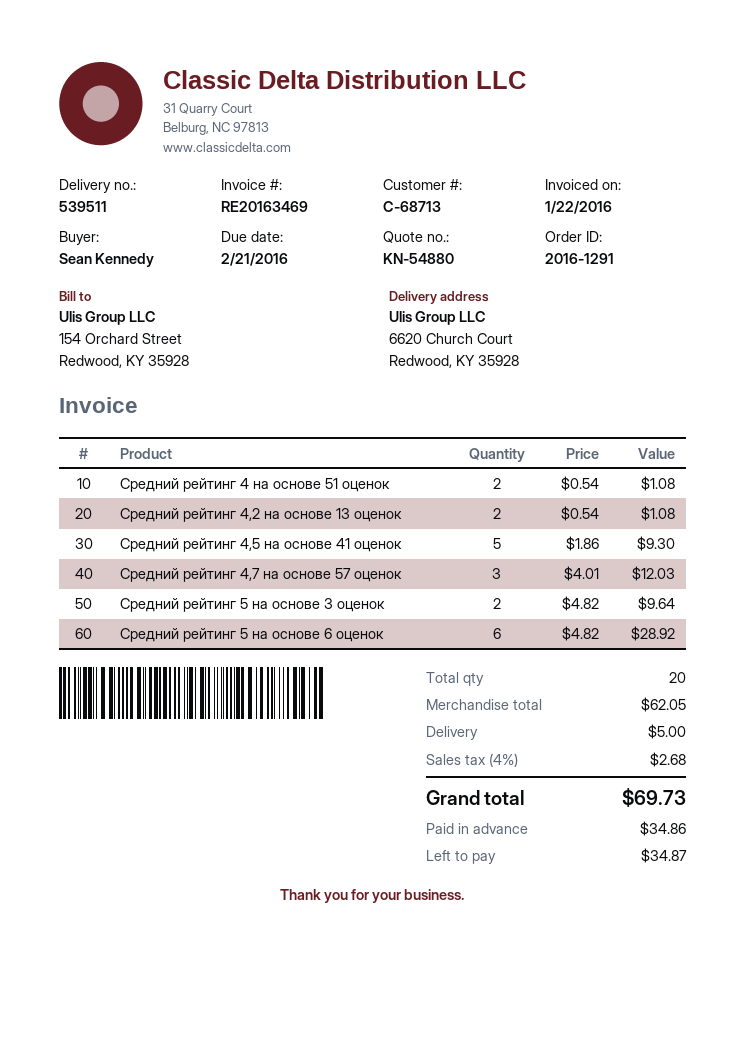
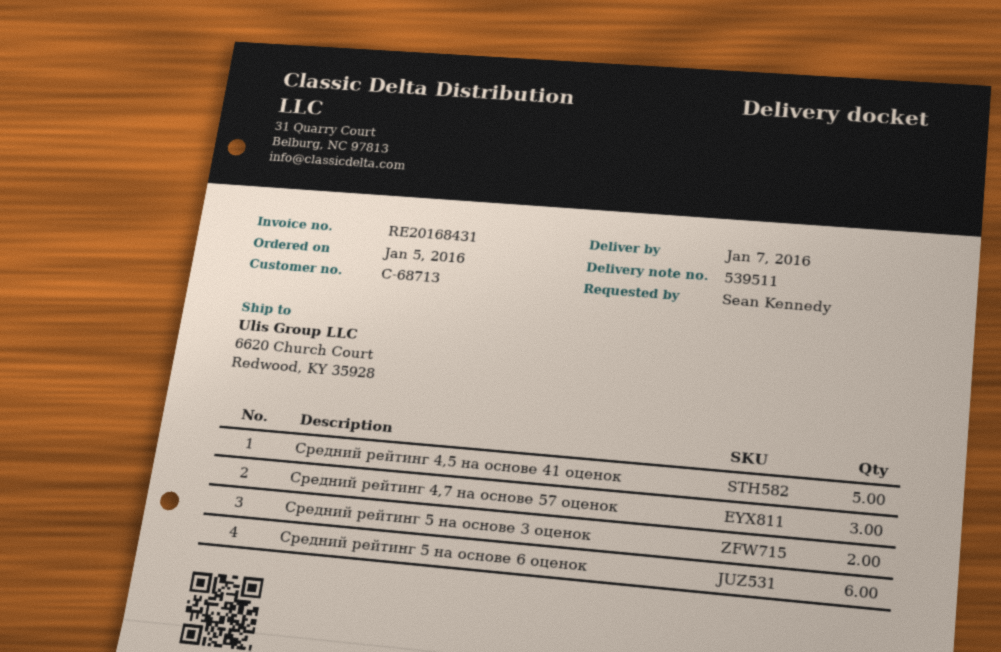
invoice number: RE20163469 -> RE20168431
Средний рейтинг 4 на основе 51 оценок: 2 -> none
Средний рейтинг 4,2 на основе 13 оценок: 2 -> none

